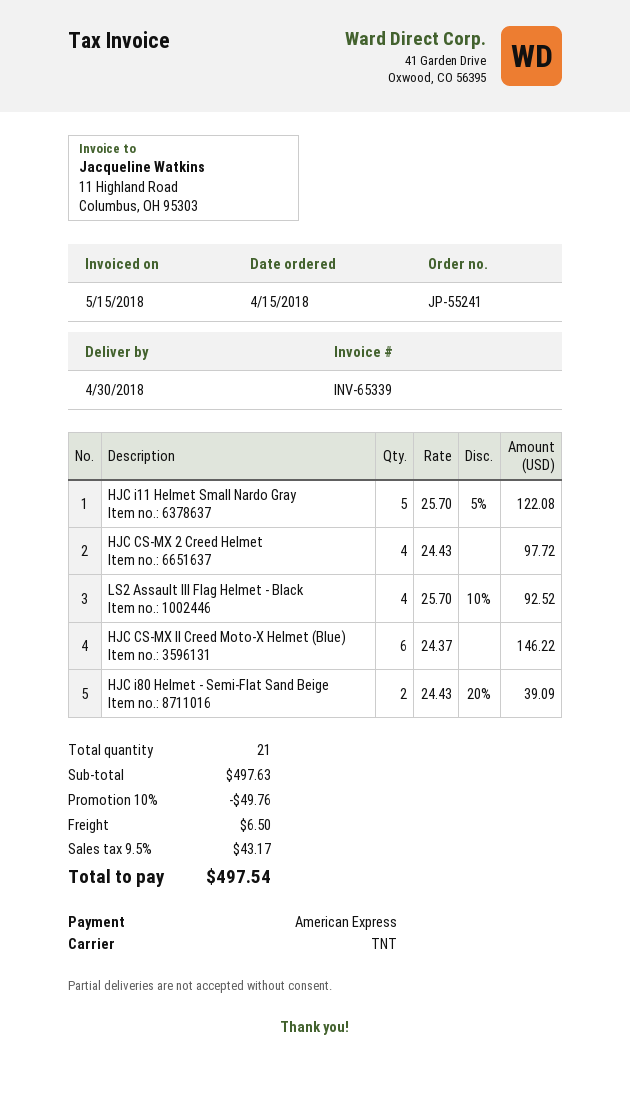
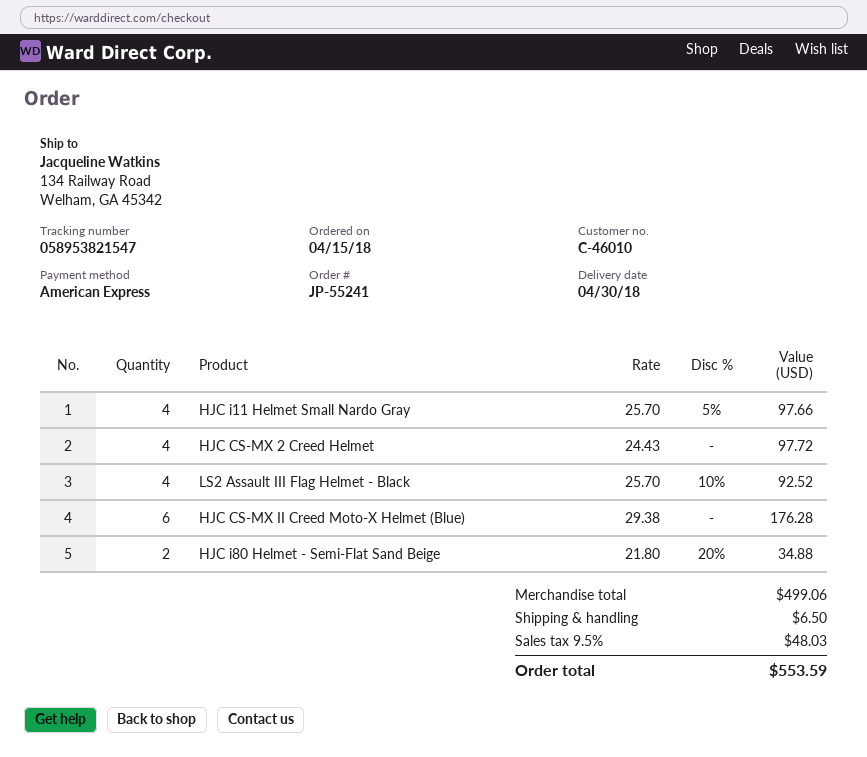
HJC i11 Helmet Small Nardo Gray: 5 x 25.70 - 5% = 122.08 -> 4 x 25.70 - 5% = 97.66
HJC CS-MX II Creed Moto-X Helmet (Blue): 6 x 24.37 = 146.22 -> 6 x 29.38 = 176.28
HJC i80 Helmet - Semi-Flat Sand Beige: 2 x 24.43 - 20% = 39.09 -> 2 x 21.80 - 20% = 34.88
subtotal: 497.63 -> 499.06
discount: 10% = 49.76 -> none
tax: 9.5% = 43.17 -> 9.5% = 48.03
total: 497.54 -> 553.59

